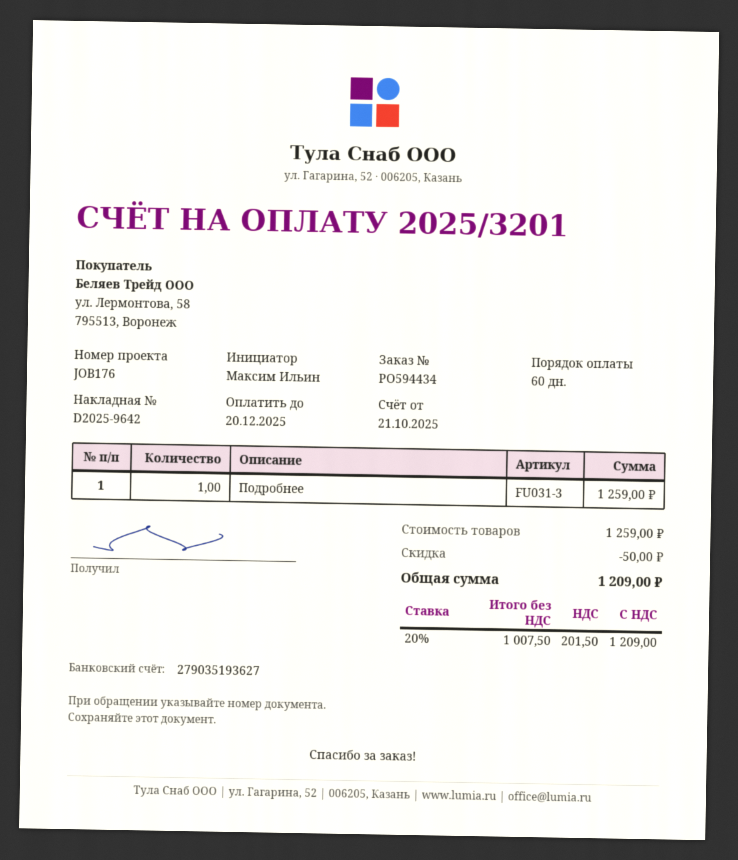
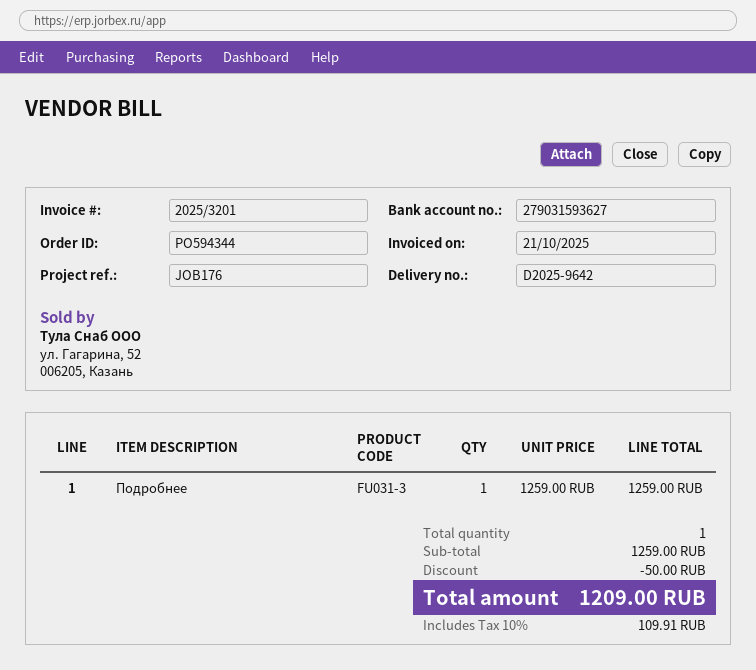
order number: PO594434 -> PO594344
bank account: 279035193627 -> 279031593627
tax: 20% = 201.50 -> 10% = 109.91

